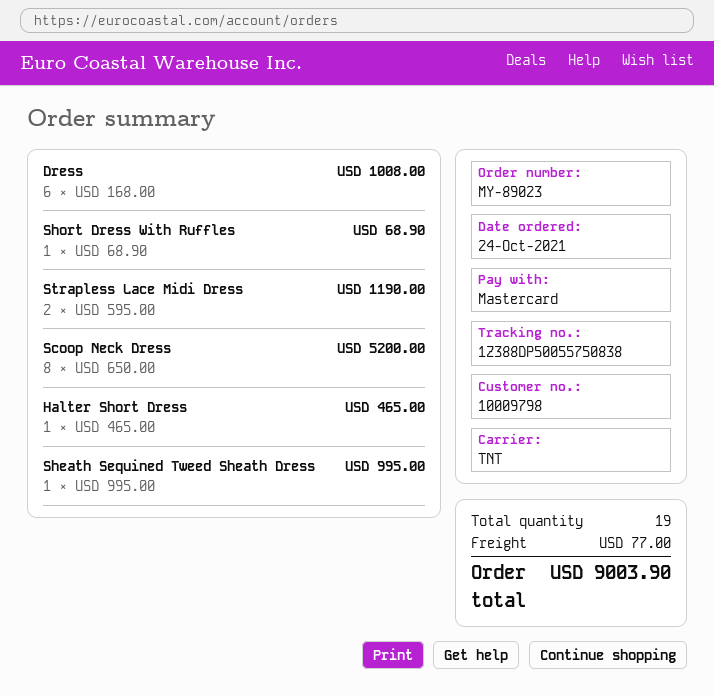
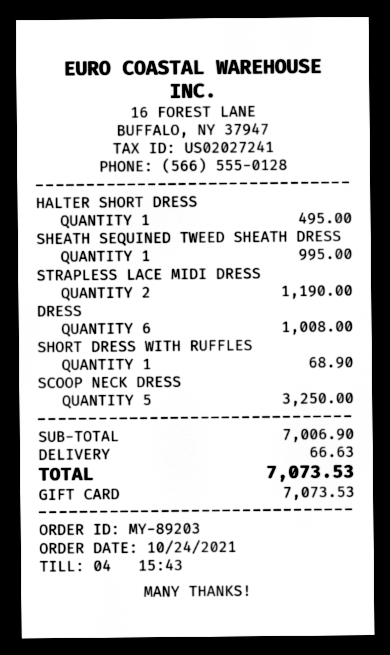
order number: MY-89023 -> MY-89203
payment method: Mastercard -> gift card
Scoop Neck Dress: 8 for 5200.00 -> 5 for 3250.00
Halter Short Dress: 1 for 465.00 -> 1 for 495.00
shipping: 77.00 -> 66.63
total: 9003.90 -> 7073.53

